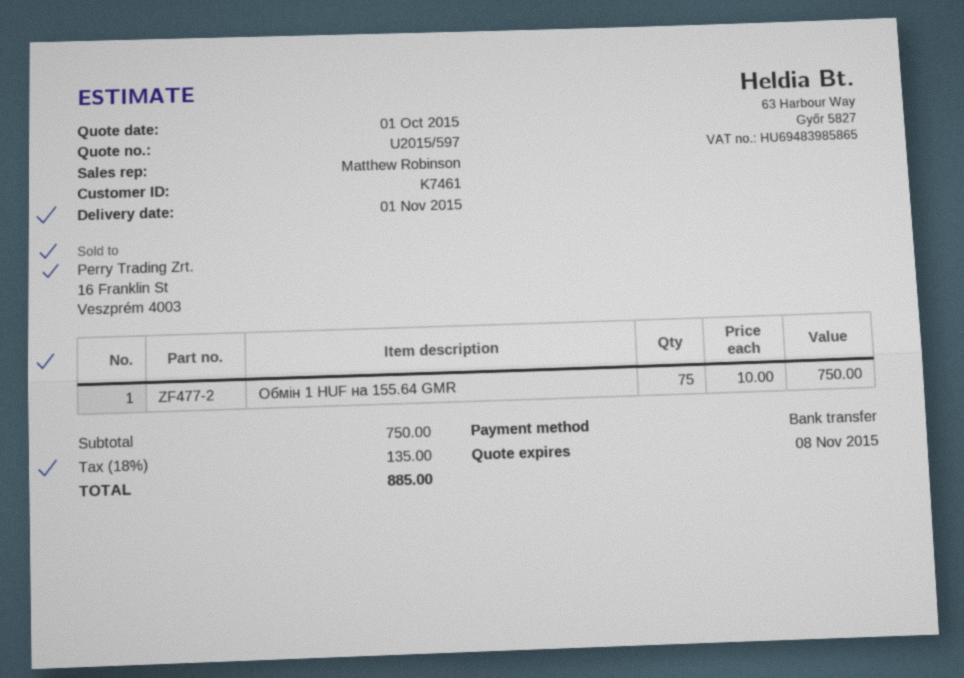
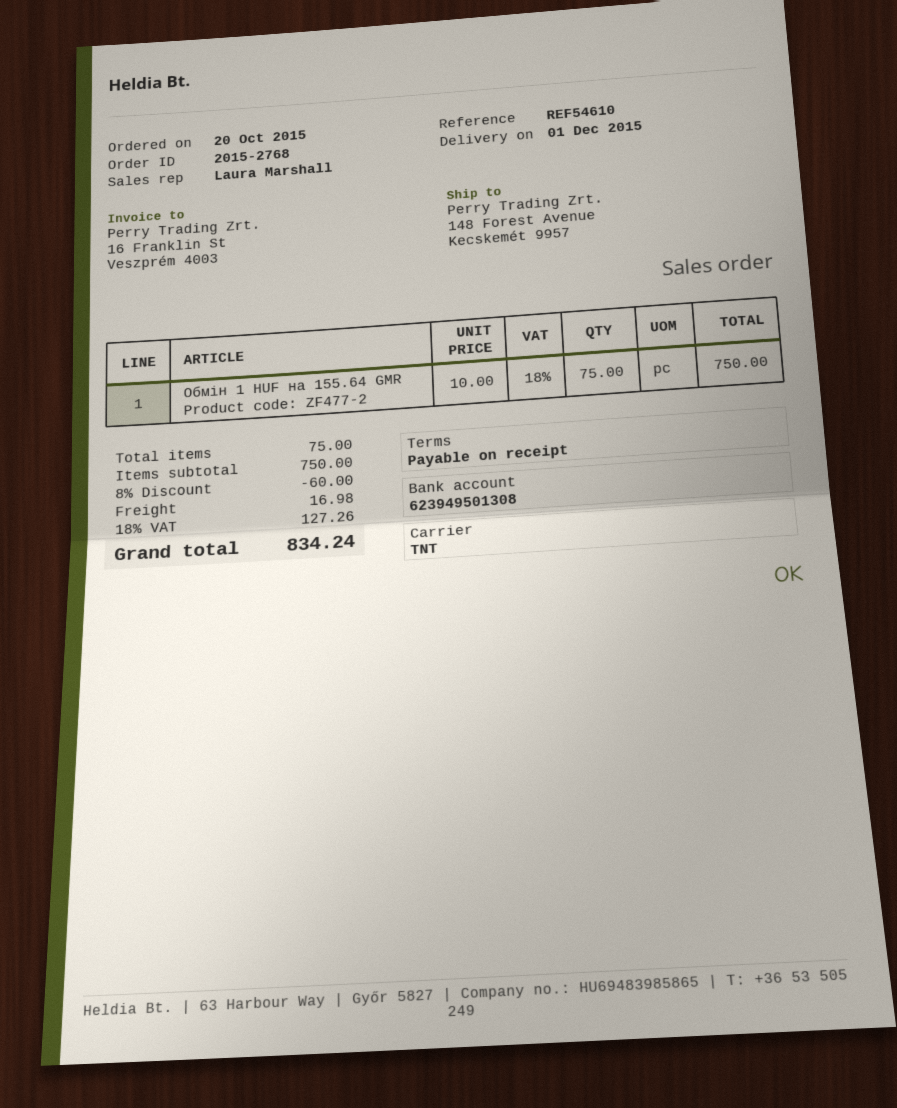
delivery date: 2015-11-01 -> 2015-12-01
sales rep: Matthew Robinson -> Laura Marshall
discount: none -> 8% = 60.00
shipping: none -> 16.98
tax: 18% = 135.00 -> 18% = 127.26
total: 885.00 -> 834.24

